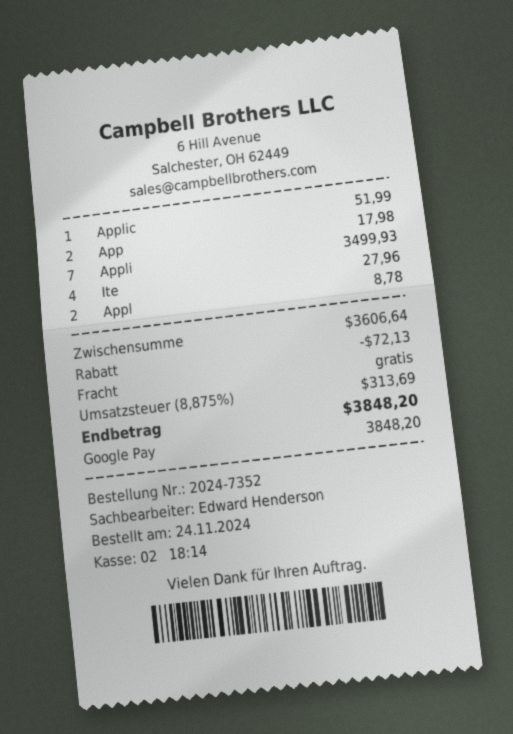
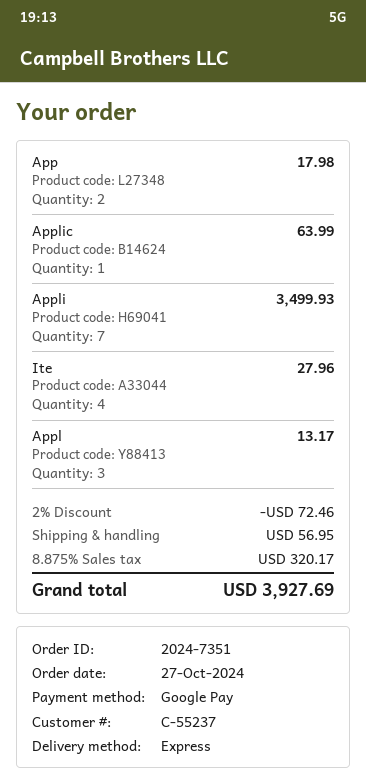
order number: 2024-7352 -> 2024-7351
order date: 2024-11-24 -> 2024-10-27
Applic: 1 for 51.99 -> 1 for 63.99
Appl: 2 for 8.78 -> 3 for 13.17
discount: 72.13 -> 72.46
shipping: 0.00 -> 56.95
tax: 8.875% = 313.69 -> 8.875% = 320.17
total: 3848.20 -> 3927.69

